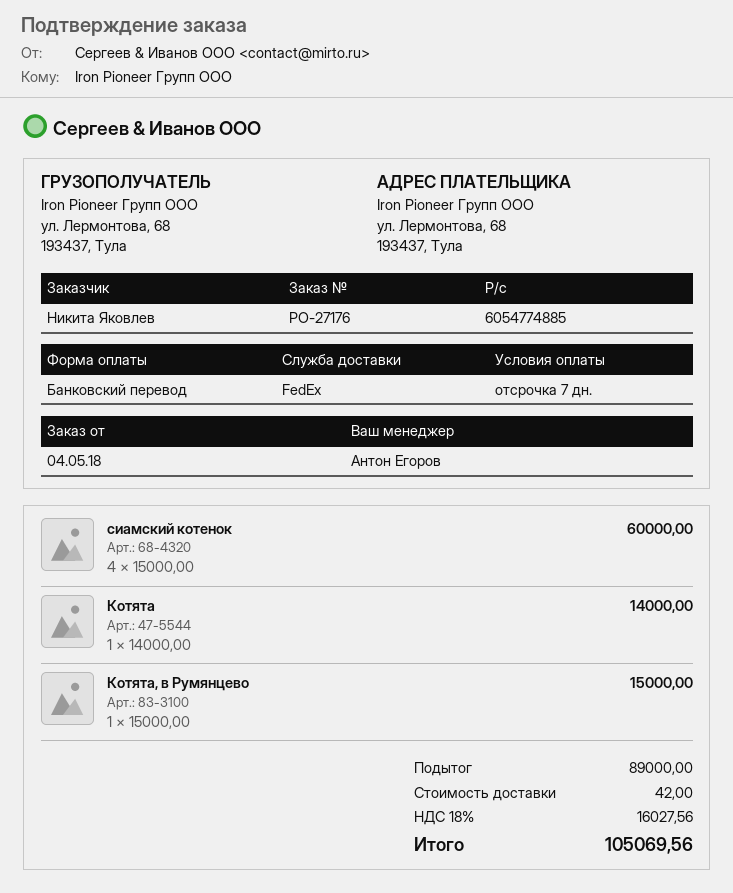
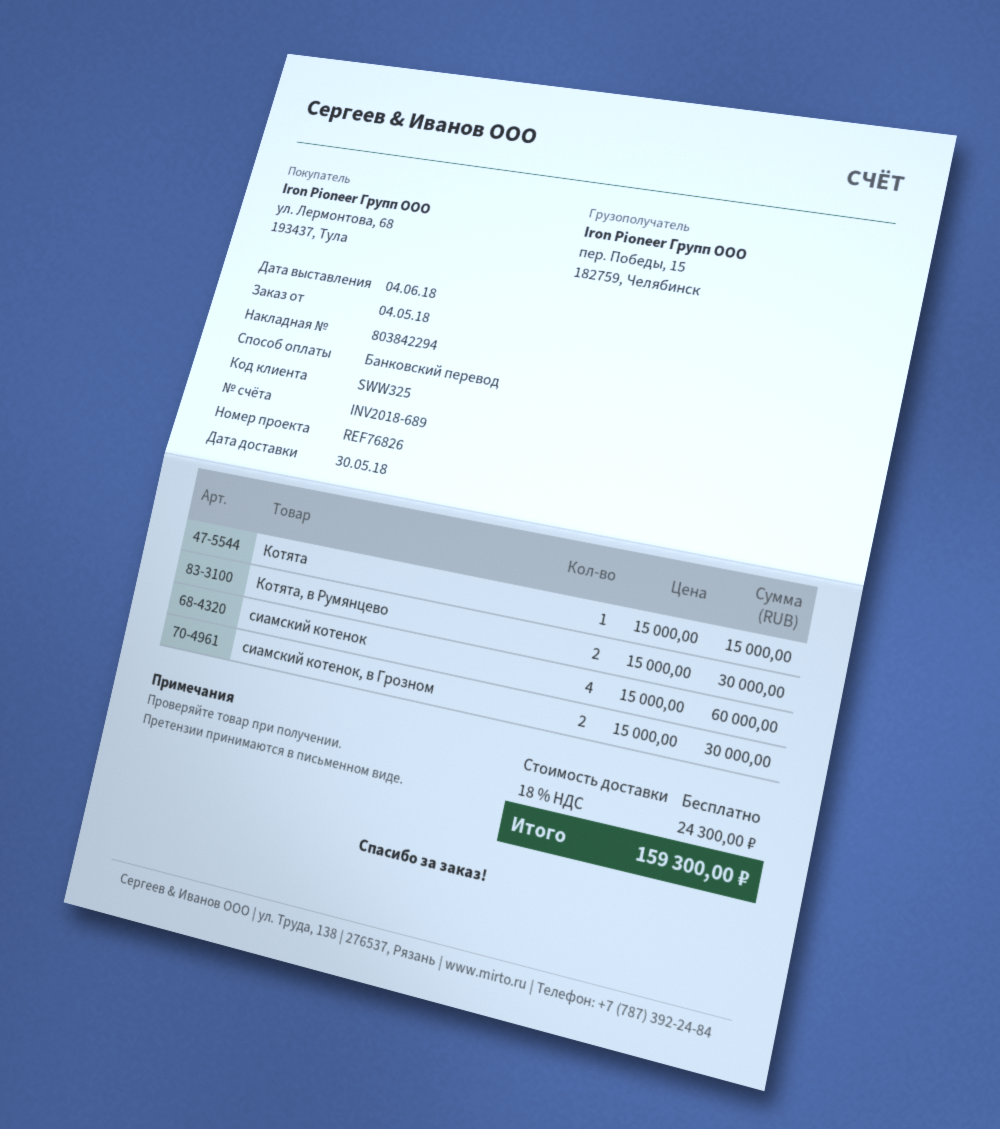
ship to: ул. Лермонтова, 68, 193437, Тула -> пер. Победы, 15, 182759, Челябинск
Котята: 1 x 14000.00 = 14000.00 -> 1 x 15000.00 = 15000.00
Котята, в Румянцево: 1 x 15000.00 = 15000.00 -> 2 x 15000.00 = 30000.00
сиамский котенок, в Грозном: none -> 2 x 15000.00 = 30000.00
shipping: 42.00 -> 0.00
tax: 18% = 16027.56 -> 18% = 24300.00
total: 105069.56 -> 159300.00

